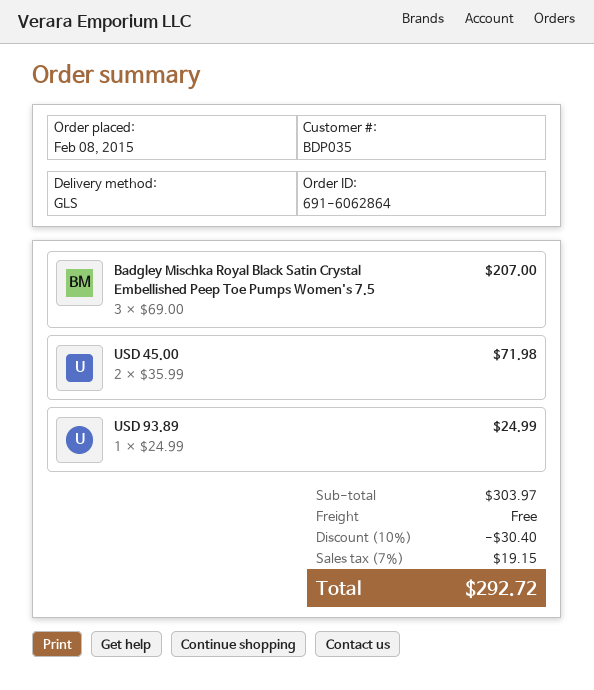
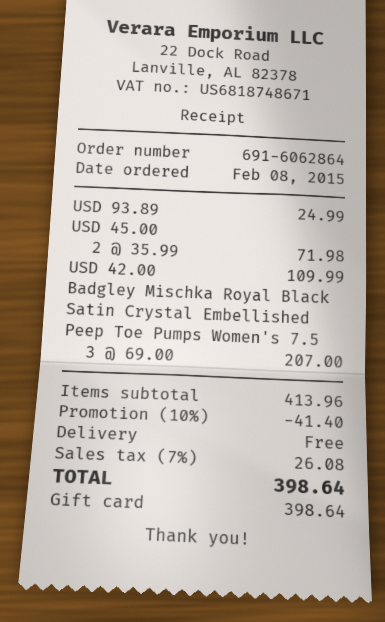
USD 42.00: none -> 1 x 109.99 = 109.99
subtotal: 303.97 -> 413.96
discount: 10% = 30.40 -> 10% = 41.40
tax: 7% = 19.15 -> 7% = 26.08
total: 292.72 -> 398.64

